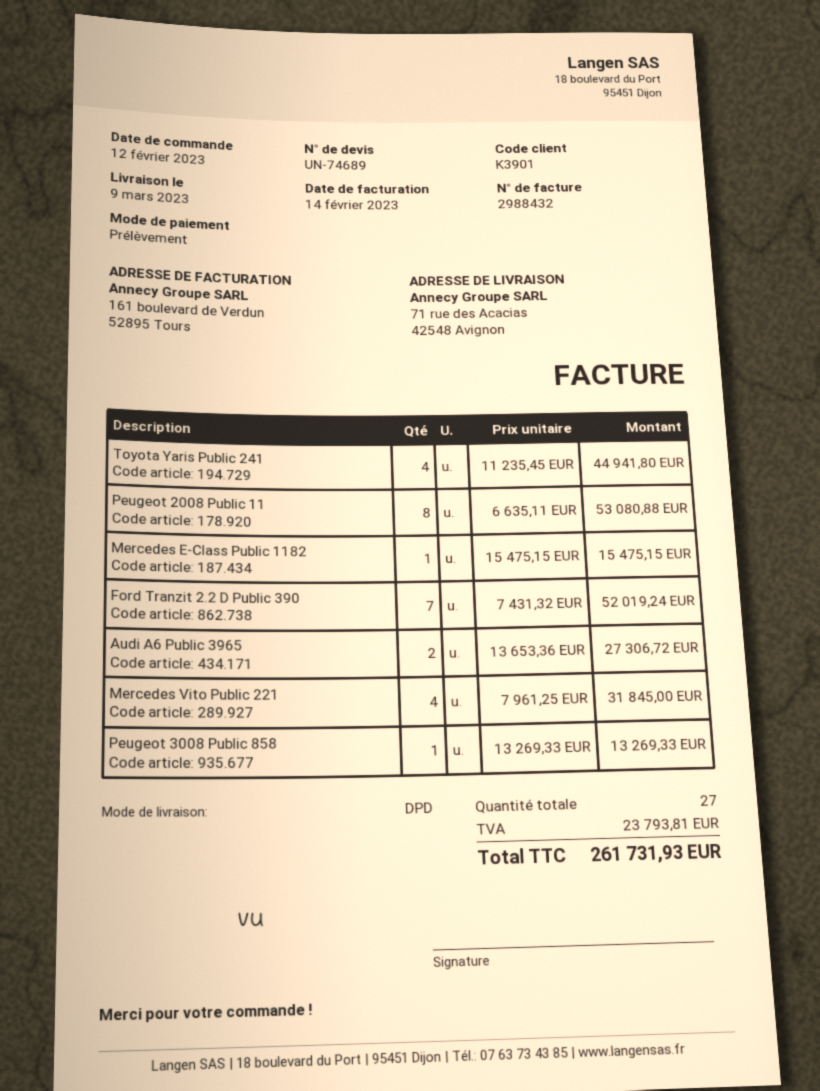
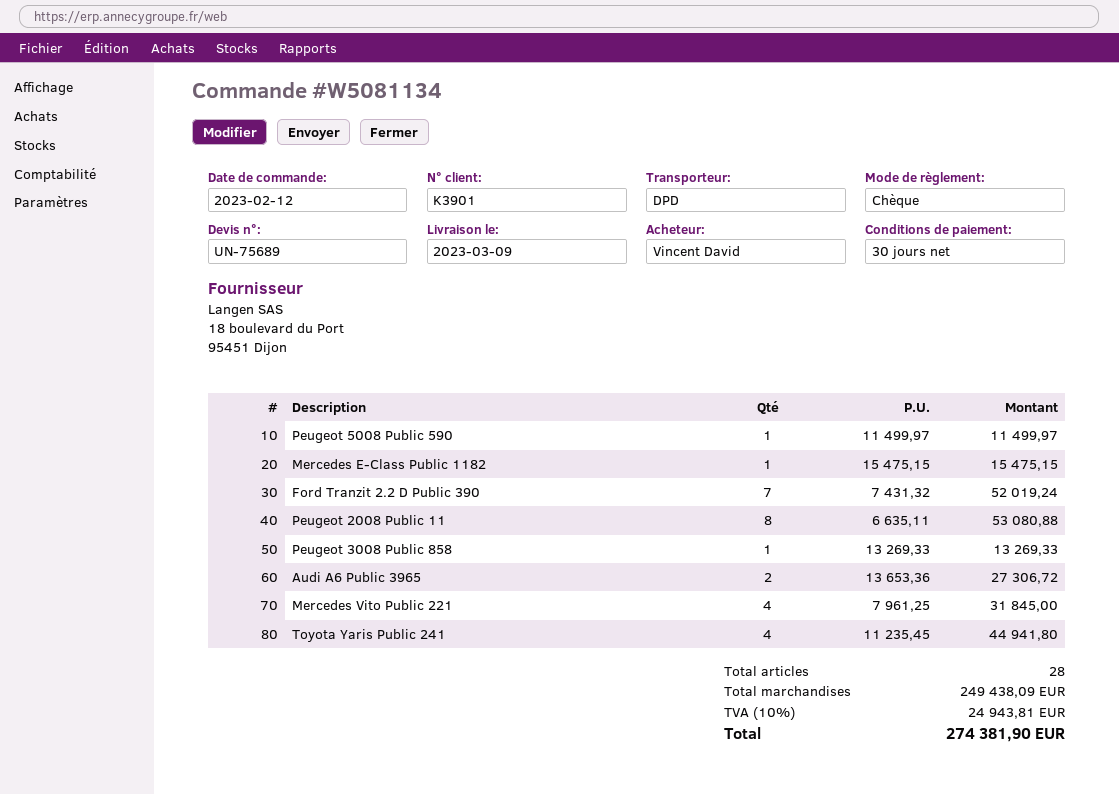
quote number: UN-74689 -> UN-75689
payment method: direct debit -> cheque
Peugeot 5008 Public 590: none -> 1 x 11499.97 = 11499.97
total quantity: 27 -> 28
tax: 23793.81 -> 24943.81
total: 261731.93 -> 274381.90

